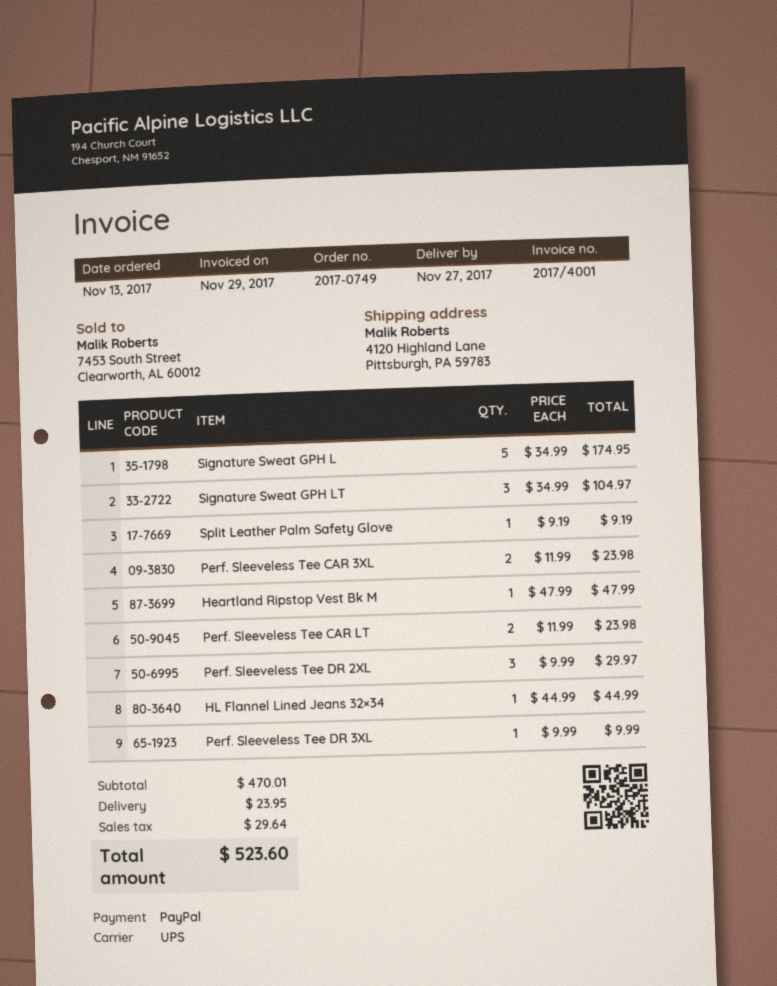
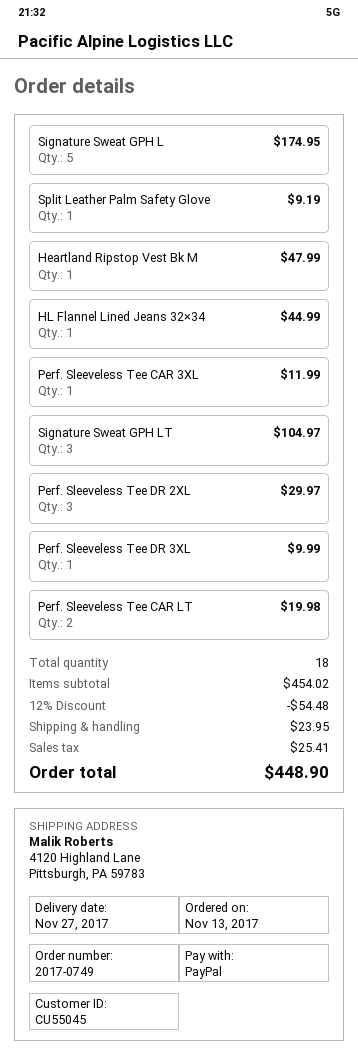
Perf. Sleeveless Tee CAR 3XL: 2 for 23.98 -> 1 for 11.99
Perf. Sleeveless Tee CAR LT: 2 for 23.98 -> 2 for 19.98
subtotal: 470.01 -> 454.02
discount: none -> 12% = 54.48
tax: 29.64 -> 25.41
total: 523.60 -> 448.90

